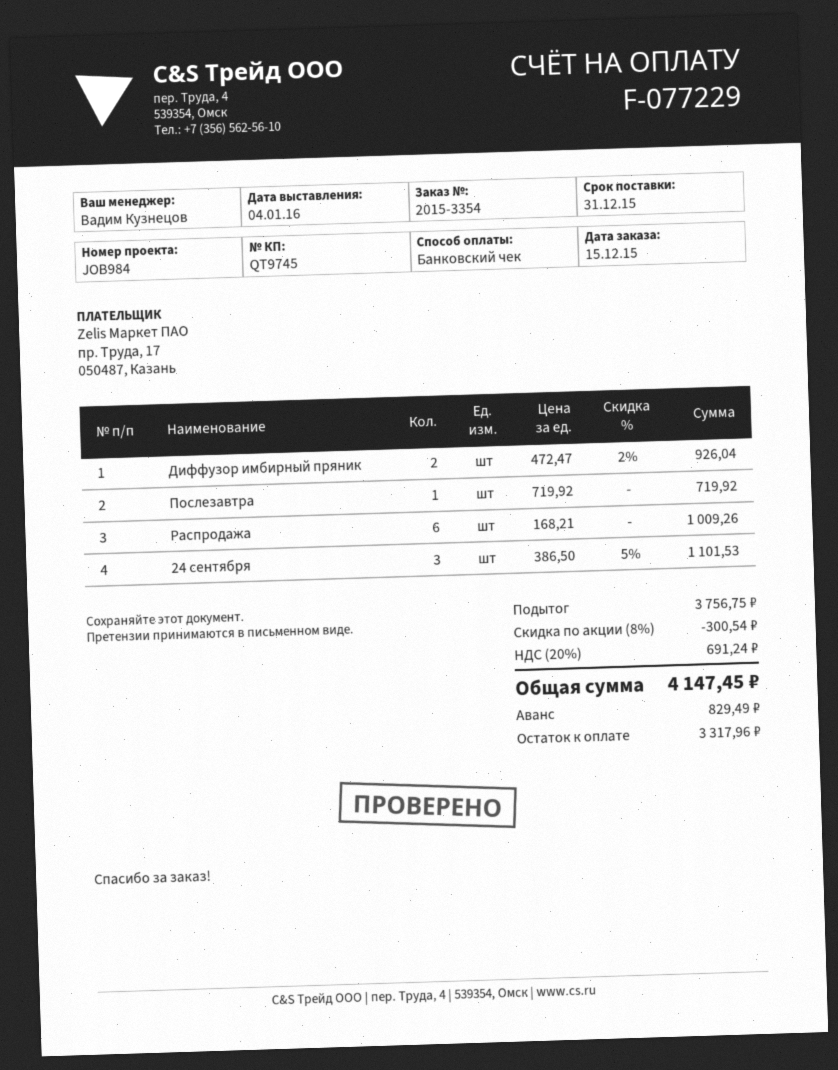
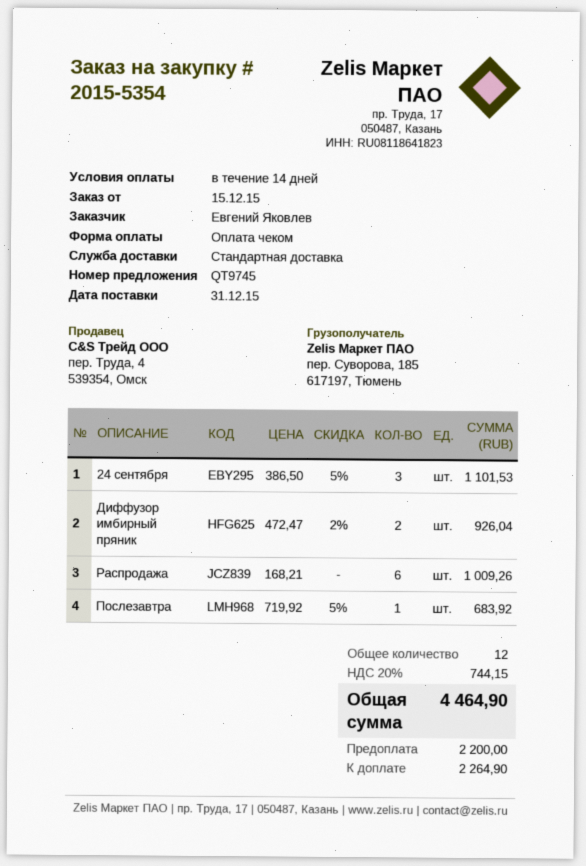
order number: 2015-3354 -> 2015-5354
Послезавтра: 1 x 719.92 = 719.92 -> 1 x 719.92 - 5% = 683.92
discount: 8% = 300.54 -> none
tax: 20% = 691.24 -> 20% = 744.15
total: 4147.45 -> 4464.90
deposit: 829.49 -> 2200.00
balance: 3317.96 -> 2264.90

